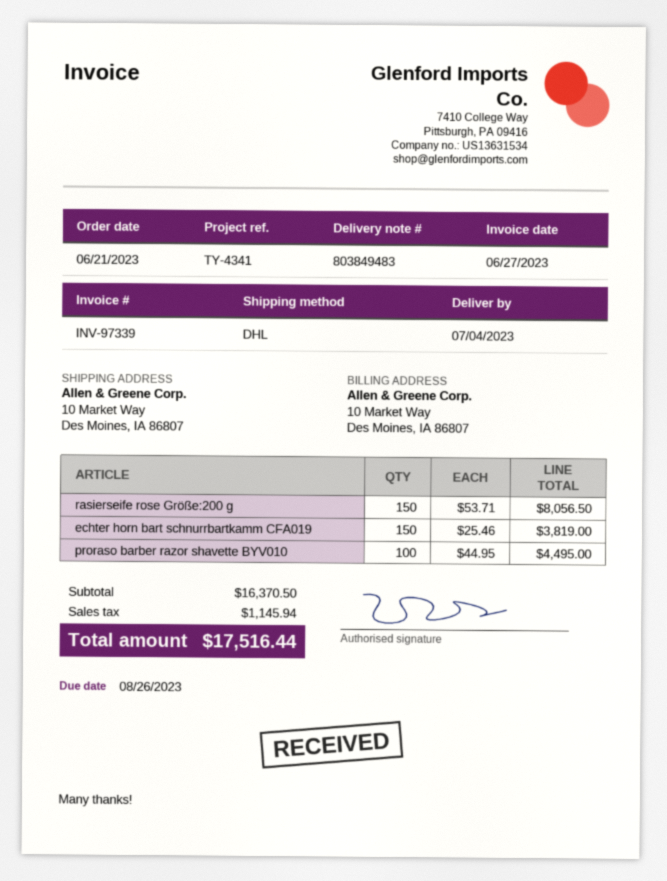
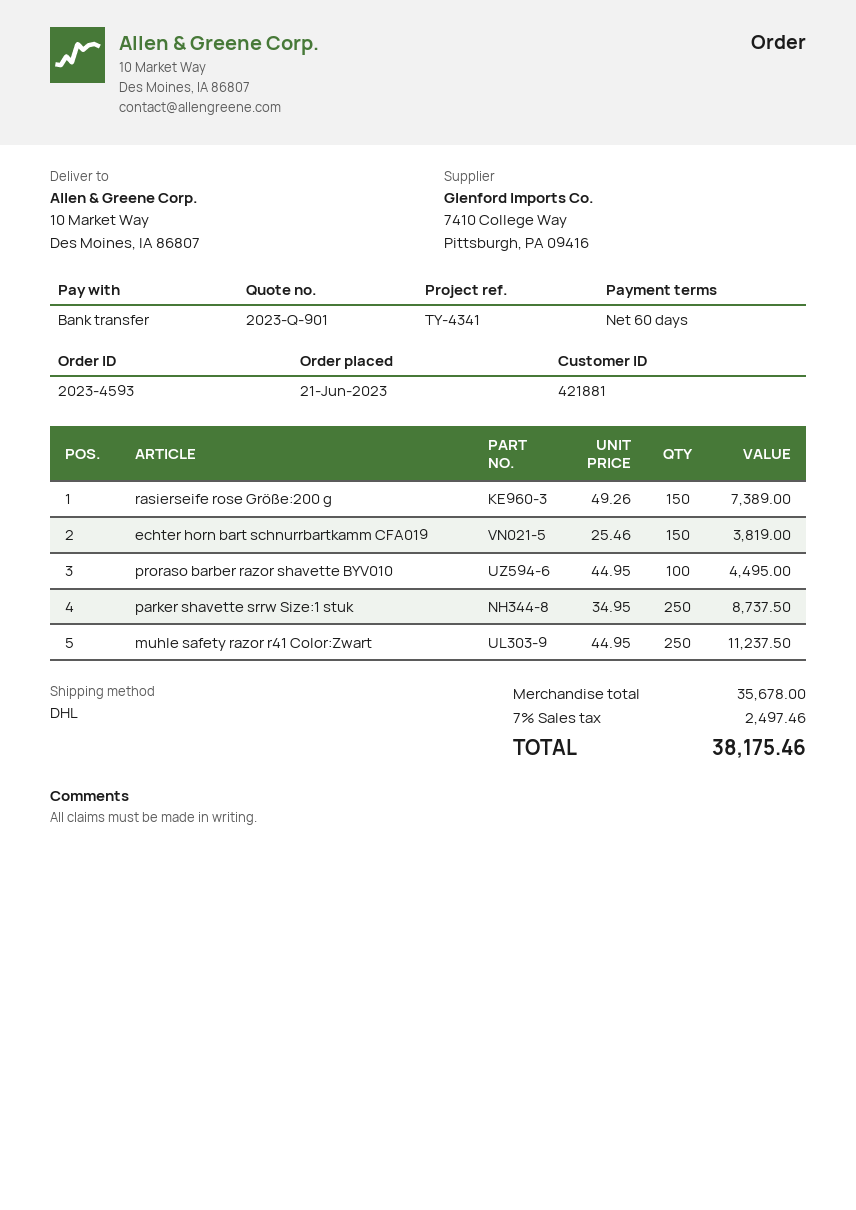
rasierseife rose Größe:200 g: 150 x 53.71 = 8056.50 -> 150 x 49.26 = 7389.00
parker shavette srrw Size:1 stuk: none -> 250 x 34.95 = 8737.50
muhle safety razor r41 Color:Zwart: none -> 250 x 44.95 = 11237.50
subtotal: 16370.50 -> 35678.00
tax: 1145.94 -> 2497.46
total: 17516.44 -> 38175.46

